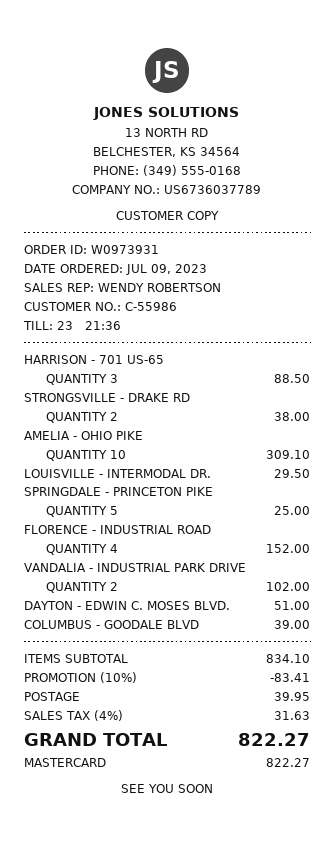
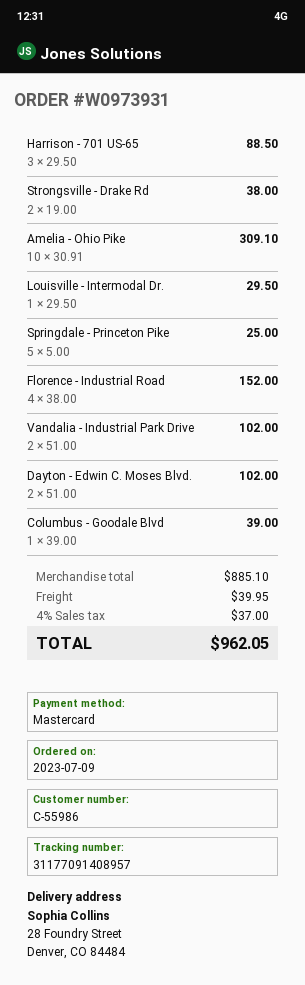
DAYTON - EDWIN C. MOSES BLVD.: 1 for 51.00 -> 2 for 102.00
subtotal: 834.10 -> 885.10
discount: 10% = 83.41 -> none
tax: 4% = 31.63 -> 4% = 37.00
total: 822.27 -> 962.05

